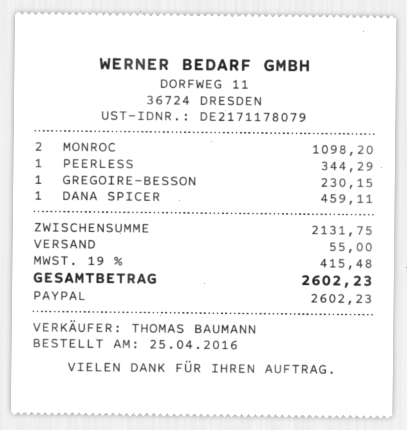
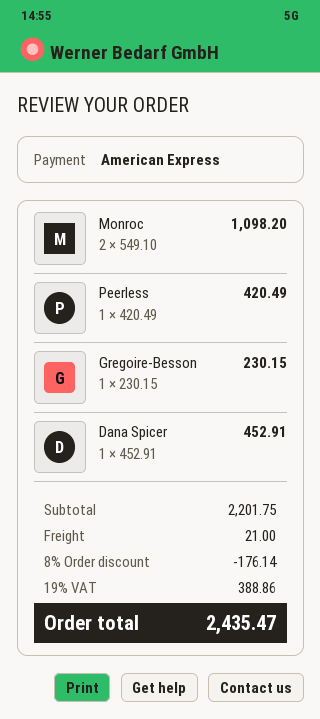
payment method: PayPal -> American Express
PEERLESS: 1 for 344.29 -> 1 for 420.49
DANA SPICER: 1 for 459.11 -> 1 for 452.91
subtotal: 2131.75 -> 2201.75
discount: none -> 8% = 176.14
shipping: 55.00 -> 21.00
tax: 19% = 415.48 -> 19% = 388.86
total: 2602.23 -> 2435.47

